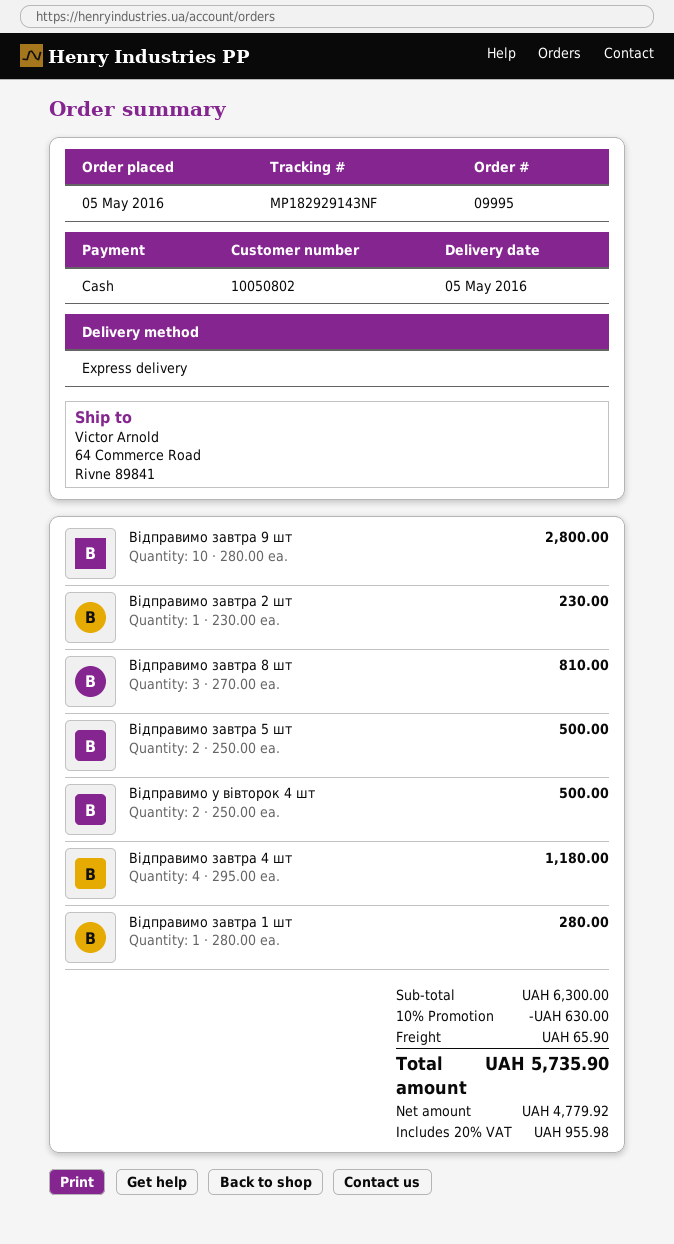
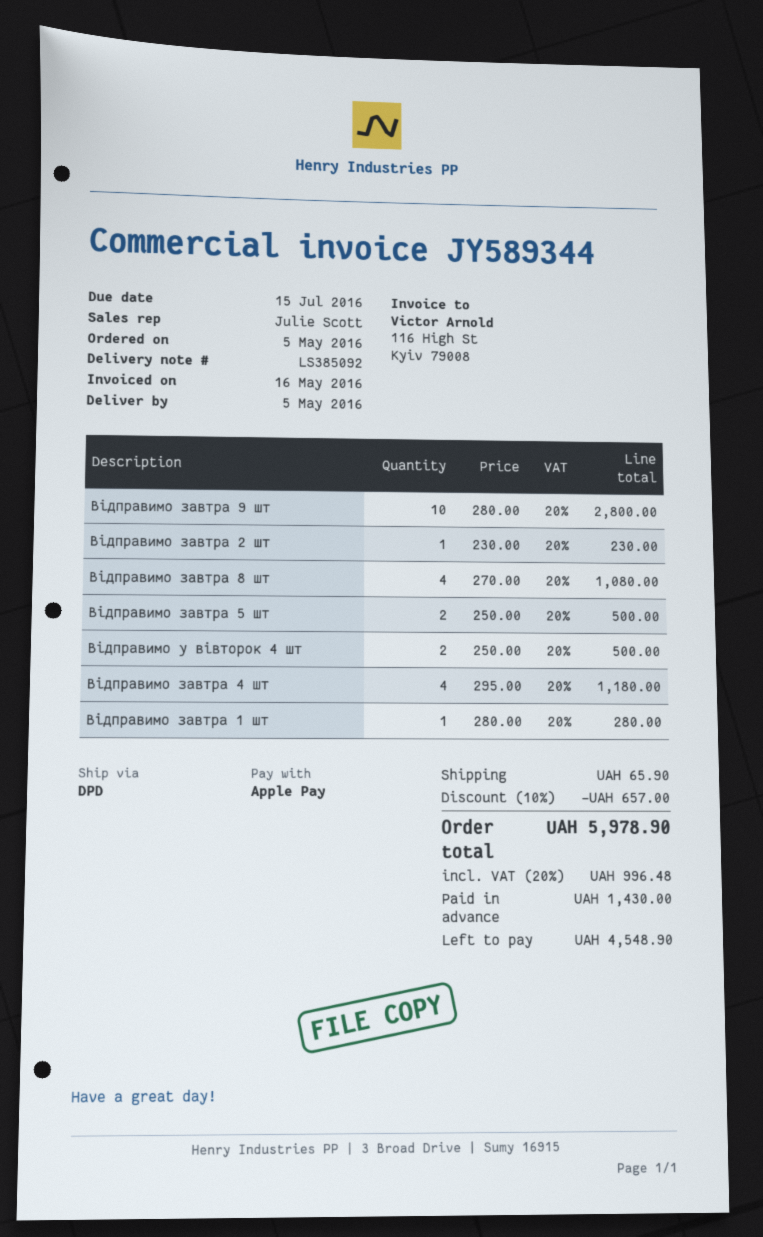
payment method: cash -> Apple Pay
shipping method: express -> DPD
Відправимо завтра 8 шт: 3 x 270.00 = 810.00 -> 4 x 270.00 = 1080.00
discount: 10% = 630.00 -> 10% = 657.00
tax: 20% = 955.98 -> 20% = 996.48
total: 5735.90 -> 5978.90

